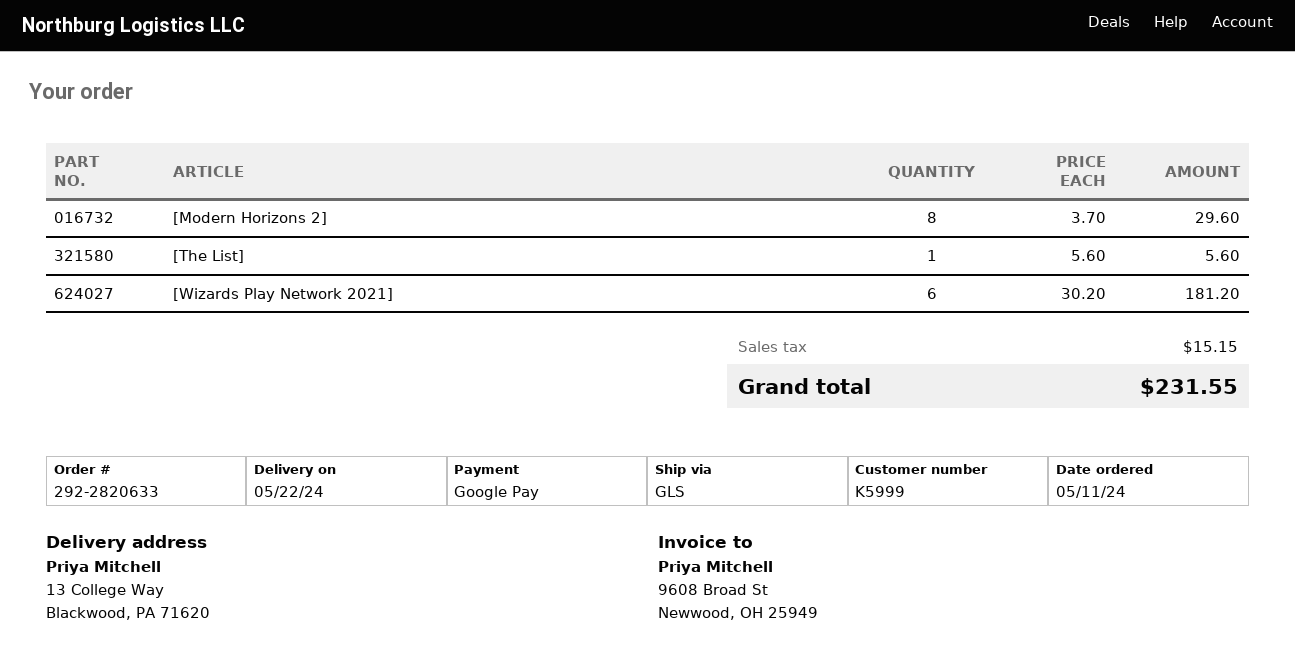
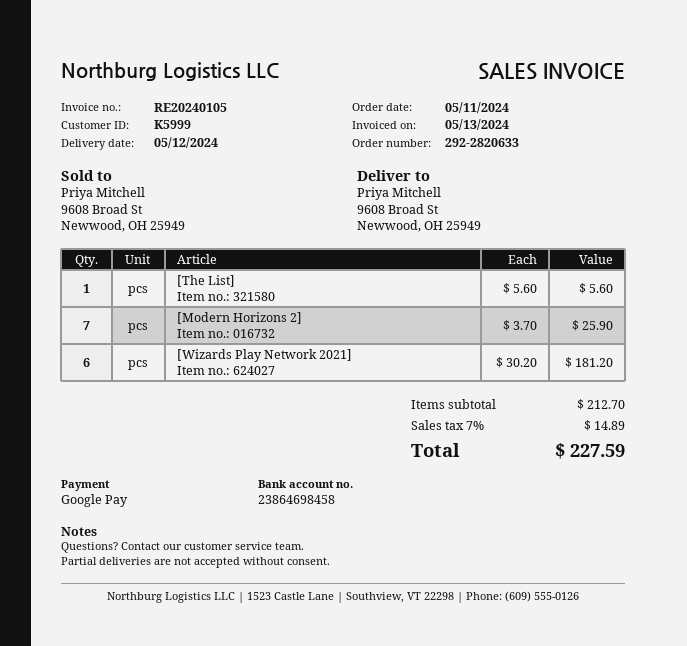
delivery date: 2024-05-22 -> 2024-05-12
ship to: 13 College Way, Blackwood, PA 71620 -> 9608 Broad St, Newwood, OH 25949
[Modern Horizons 2]: 8 x 3.70 = 29.60 -> 7 x 3.70 = 25.90
tax: 15.15 -> 14.89
total: 231.55 -> 227.59

